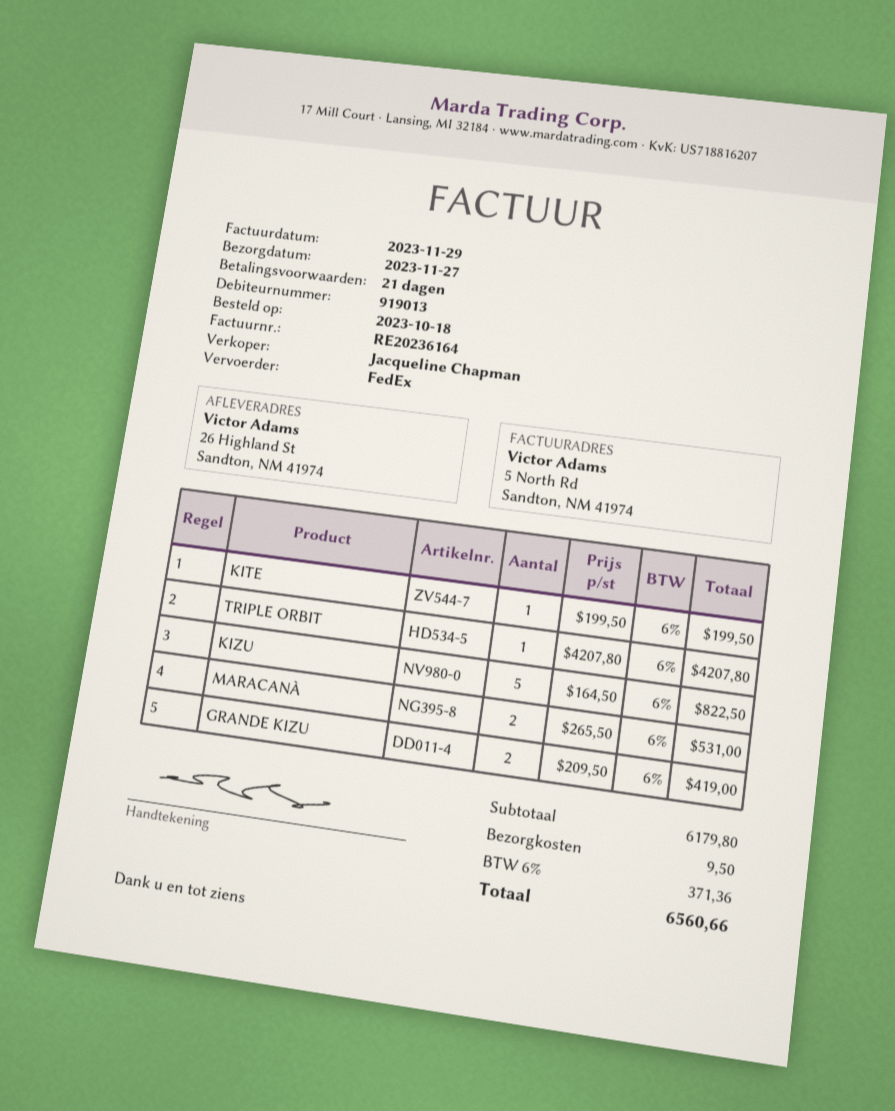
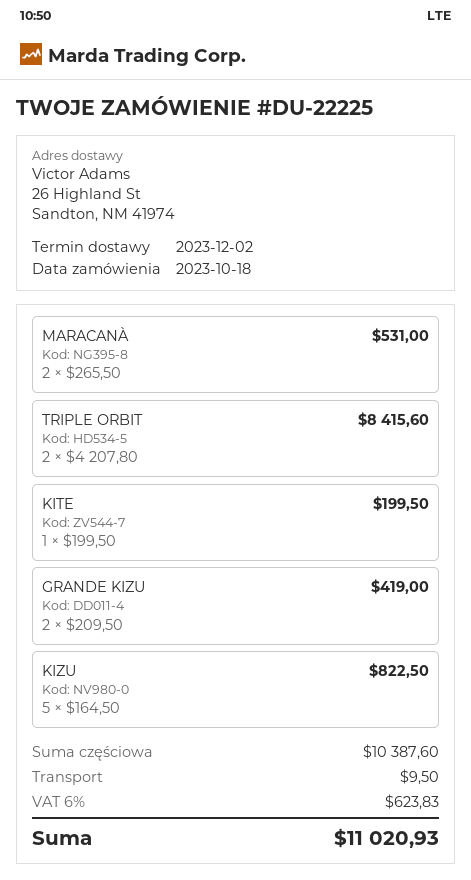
delivery date: 2023-11-27 -> 2023-12-02
TRIPLE ORBIT: 1 x 4207.80 = 4207.80 -> 2 x 4207.80 = 8415.60
subtotal: 6179.80 -> 10387.60
tax: 6% = 371.36 -> 6% = 623.83
total: 6560.66 -> 11020.93

